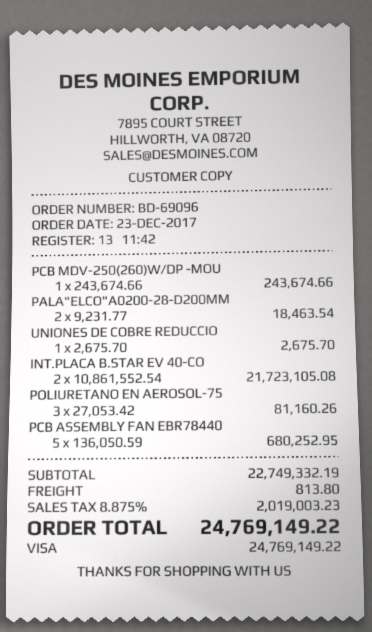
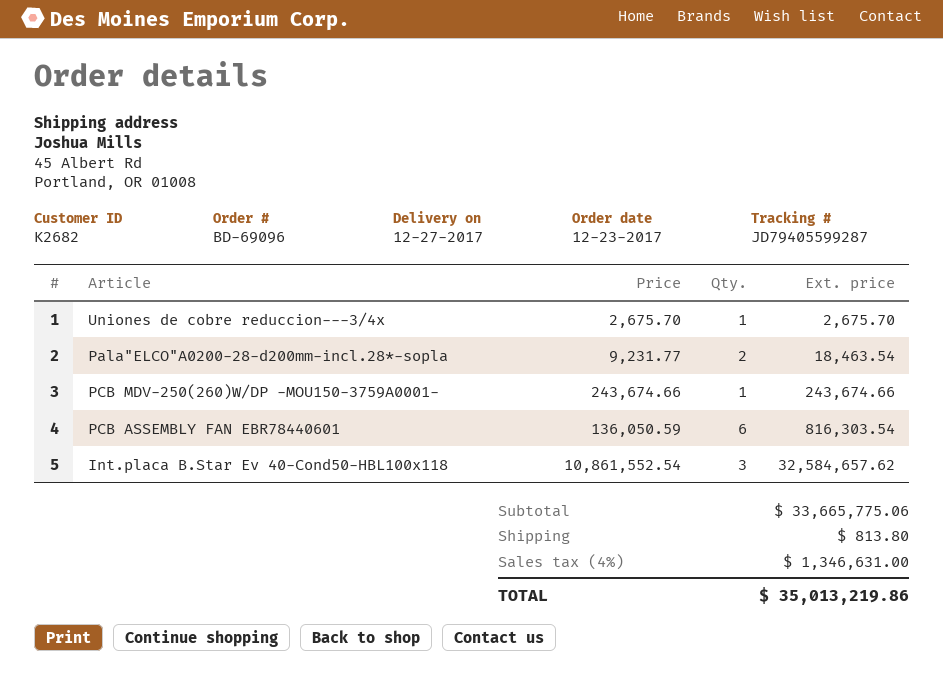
INT.PLACA B.STAR EV 40-CO: 2 x 10861552.54 = 21723105.08 -> 3 x 10861552.54 = 32584657.62
POLIURETANO EN AEROSOL-75: 3 x 27053.42 = 81160.26 -> none
PCB ASSEMBLY FAN EBR78440: 5 x 136050.59 = 680252.95 -> 6 x 136050.59 = 816303.54
subtotal: 22749332.19 -> 33665775.06
tax: 8.875% = 2019003.23 -> 4% = 1346631.00
total: 24769149.22 -> 35013219.86

